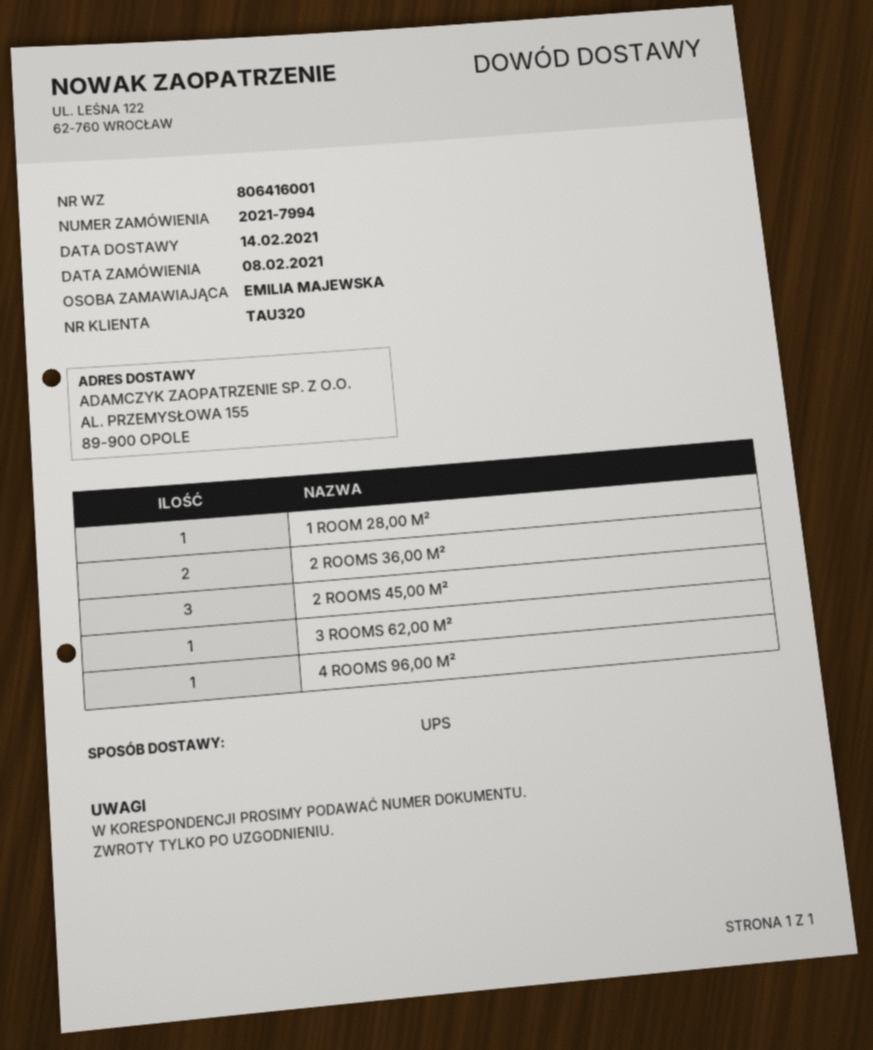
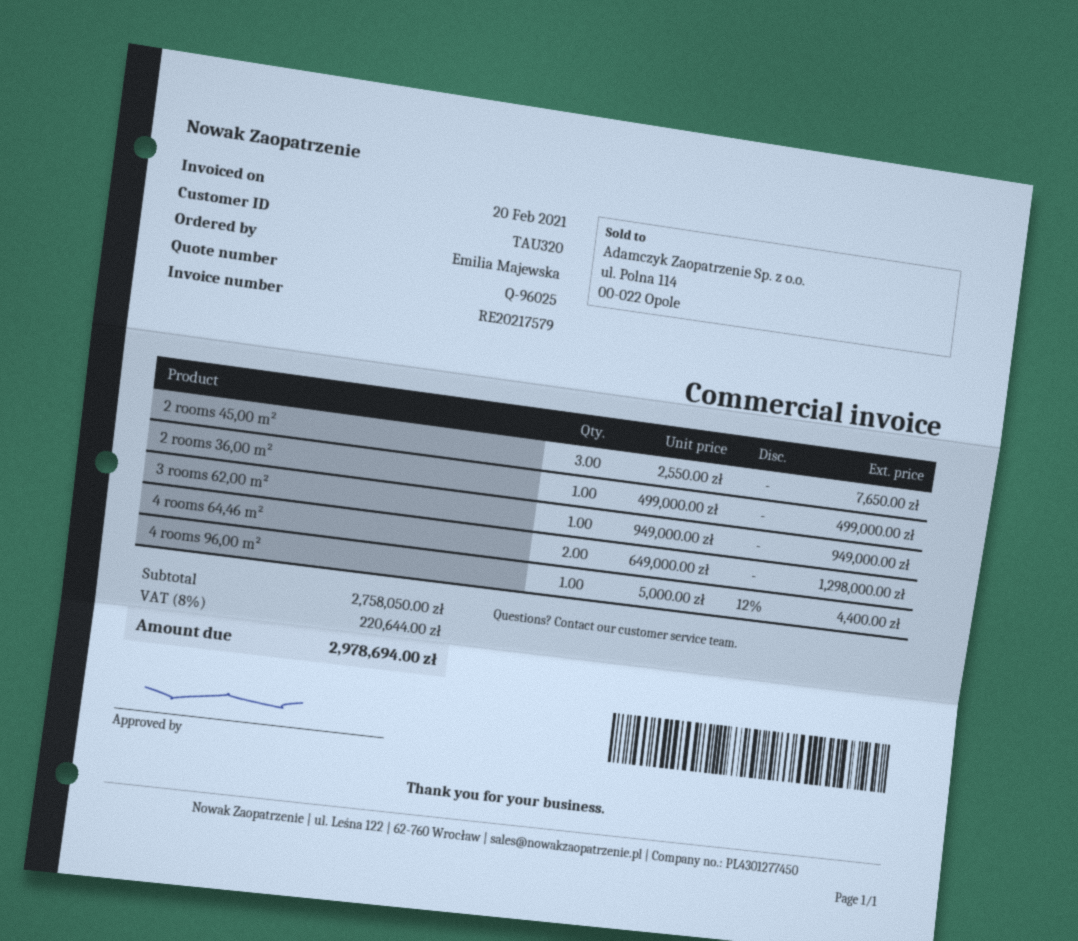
1 ROOM 28,00 M²: 1 -> none
2 ROOMS 36,00 M²: 2 -> 1
4 rooms 64,46 m²: none -> 2

